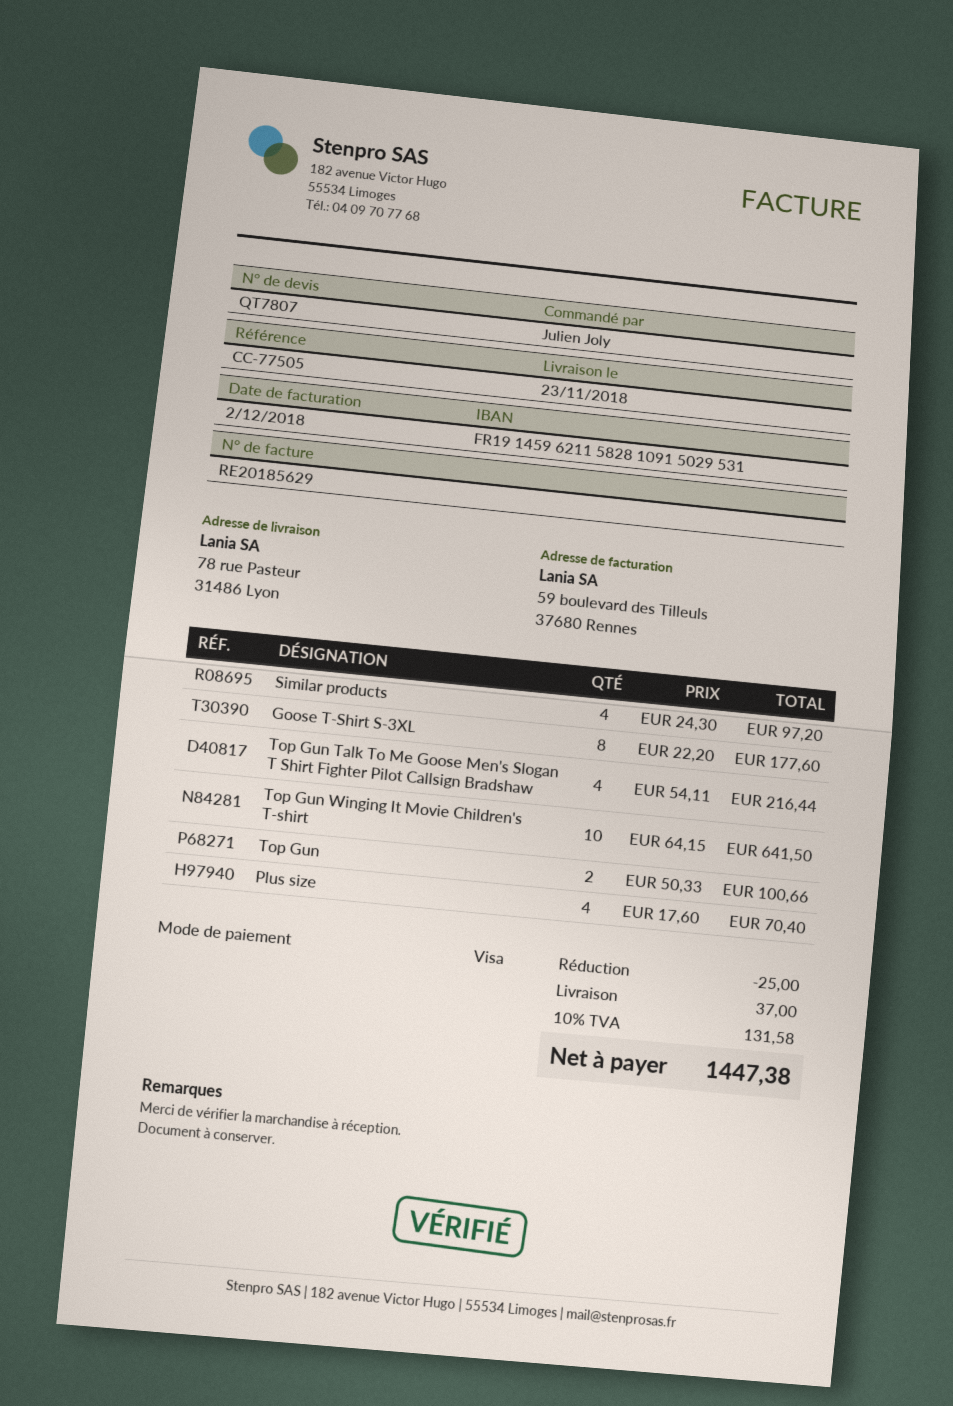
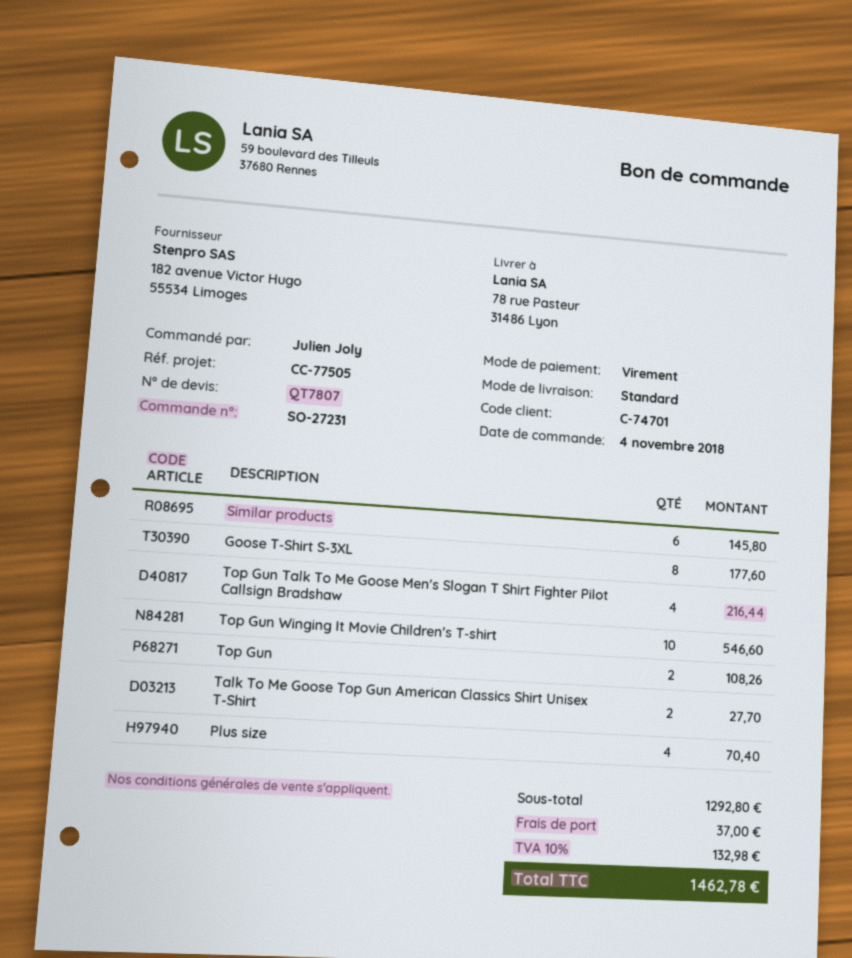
payment method: Visa -> bank transfer
Similar products: 4 for 97.20 -> 6 for 145.80
Top Gun Winging It Movie Children's T-shirt: 10 for 641.50 -> 10 for 546.60
Top Gun: 2 for 100.66 -> 2 for 108.26
Talk To Me Goose Top Gun American Classics Shirt Unisex T-Shirt: none -> 2 for 27.70
discount: 25.00 -> none
tax: 10% = 131.58 -> 10% = 132.98
total: 1447.38 -> 1462.78

